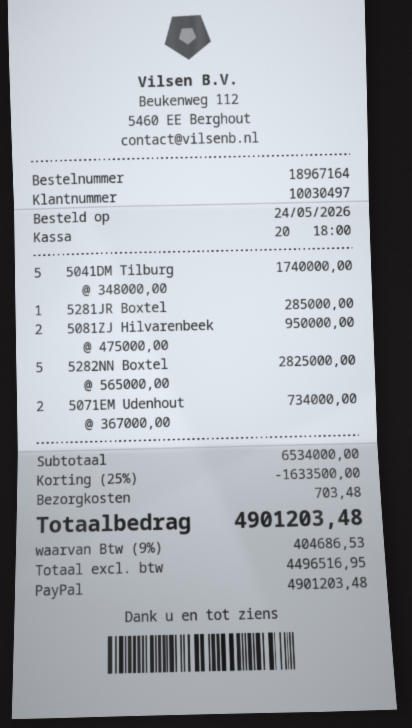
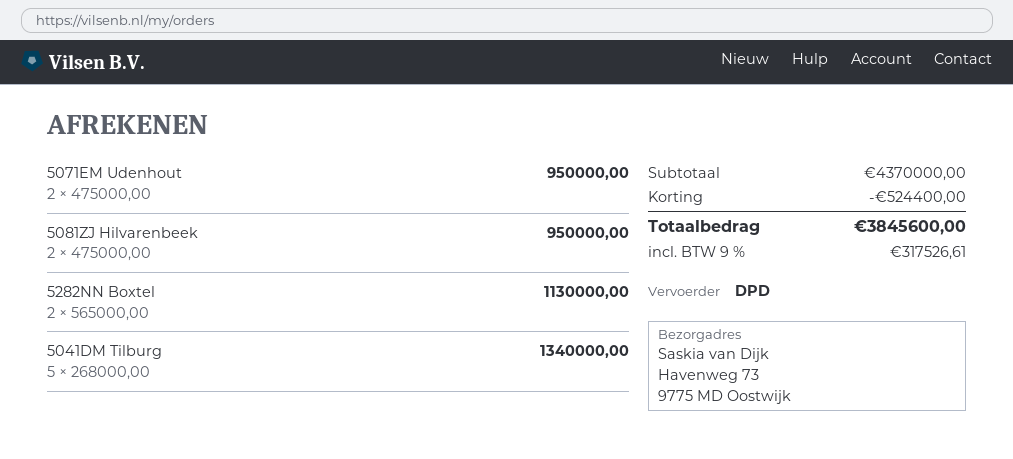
5041DM Tilburg: 5 x 348000.00 = 1740000.00 -> 5 x 268000.00 = 1340000.00
5281JR Boxtel: 1 x 285000.00 = 285000.00 -> none
5282NN Boxtel: 5 x 565000.00 = 2825000.00 -> 2 x 565000.00 = 1130000.00
5071EM Udenhout: 2 x 367000.00 = 734000.00 -> 2 x 475000.00 = 950000.00
subtotal: 6534000.00 -> 4370000.00
discount: 1633500.00 -> 524400.00
shipping: 703.48 -> none
tax: 9% = 404686.53 -> 9% = 317526.61
total: 4901203.48 -> 3845600.00

